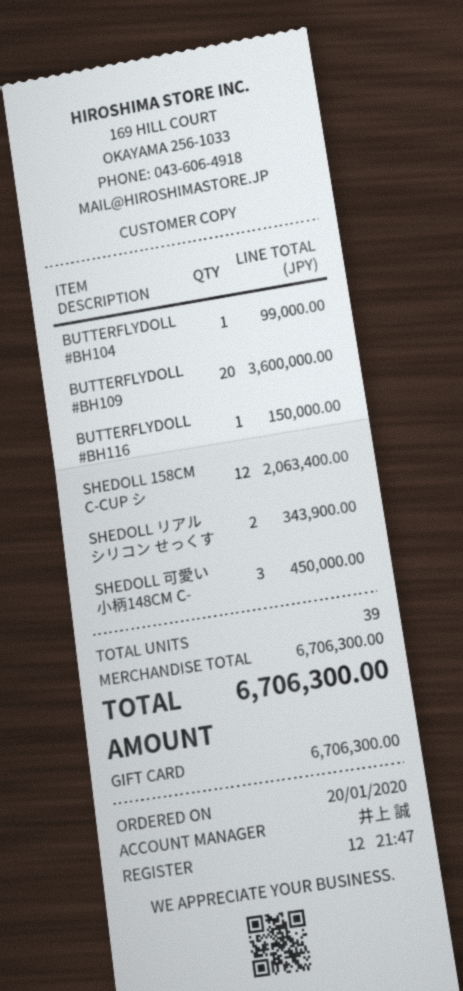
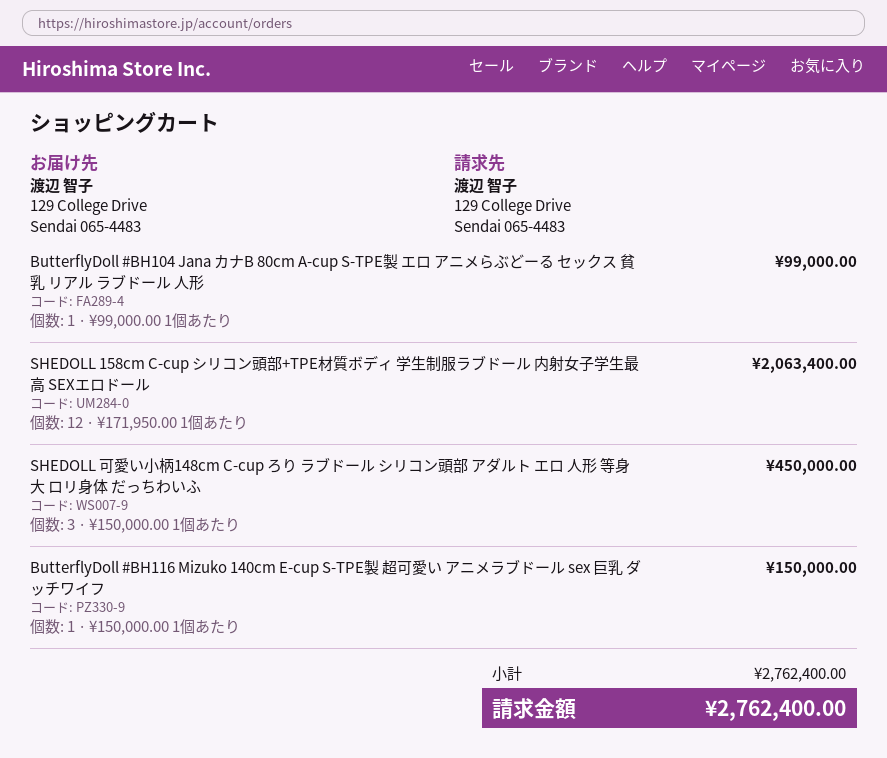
BUTTERFLYDOLL #BH109: 20 for 3600000.00 -> none
SHEDOLL リアル シリコン せっくす: 2 for 343900.00 -> none
subtotal: 6706300.00 -> 2762400.00
total: 6706300.00 -> 2762400.00

